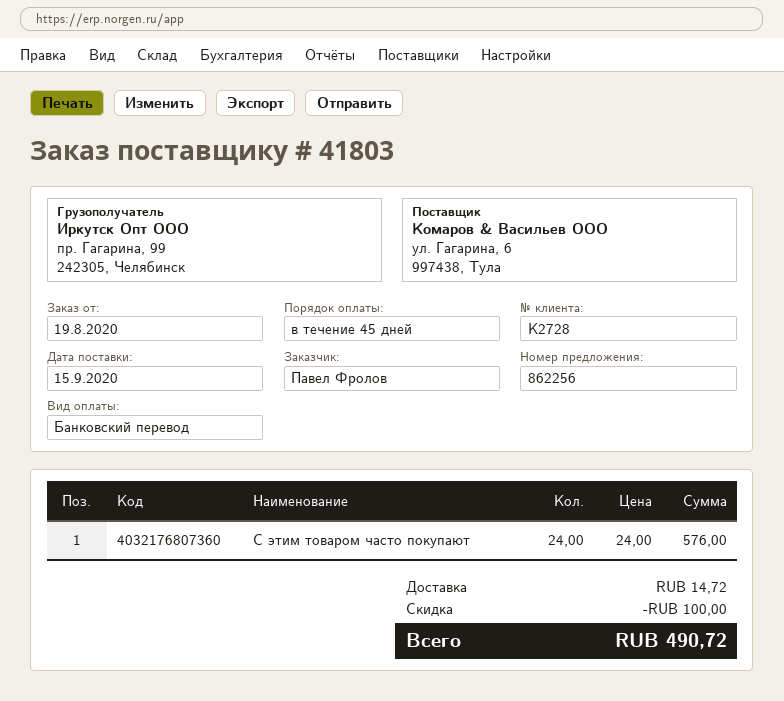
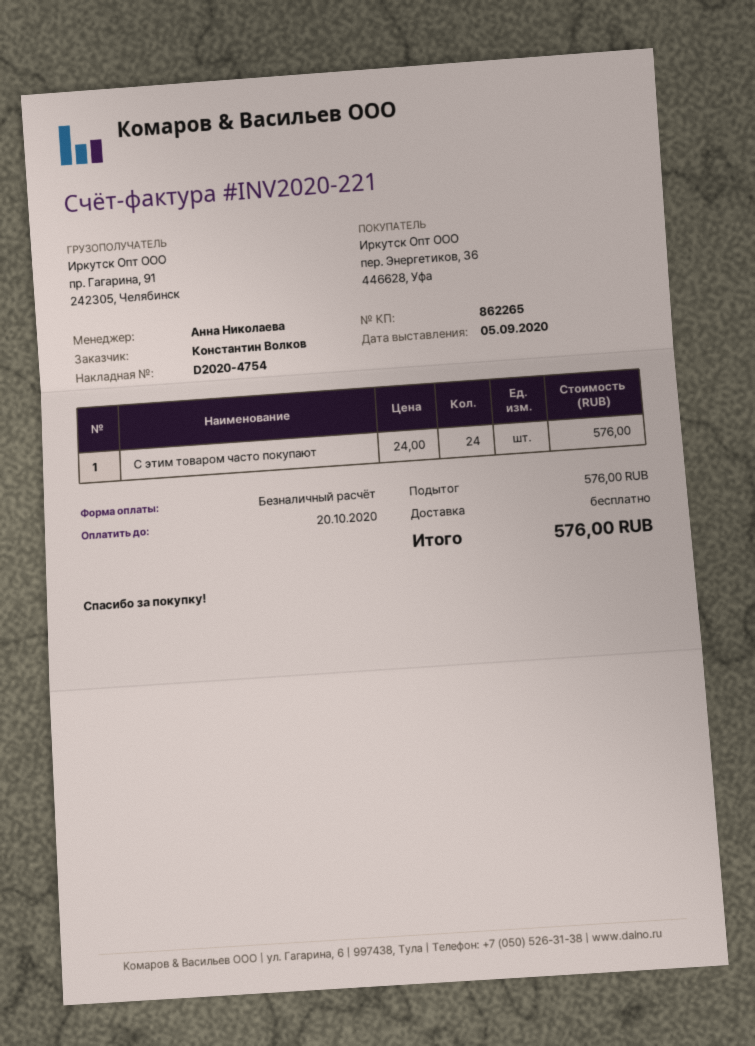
quote number: 862256 -> 862265
ordered by: Павел Фролов -> Константин Волков
ship to: пр. Гагарина, 99, 242305, Челябинск -> пр. Гагарина, 91, 242305, Челябинск
discount: 100.00 -> none
shipping: 14.72 -> 0.00
total: 490.72 -> 576.00

